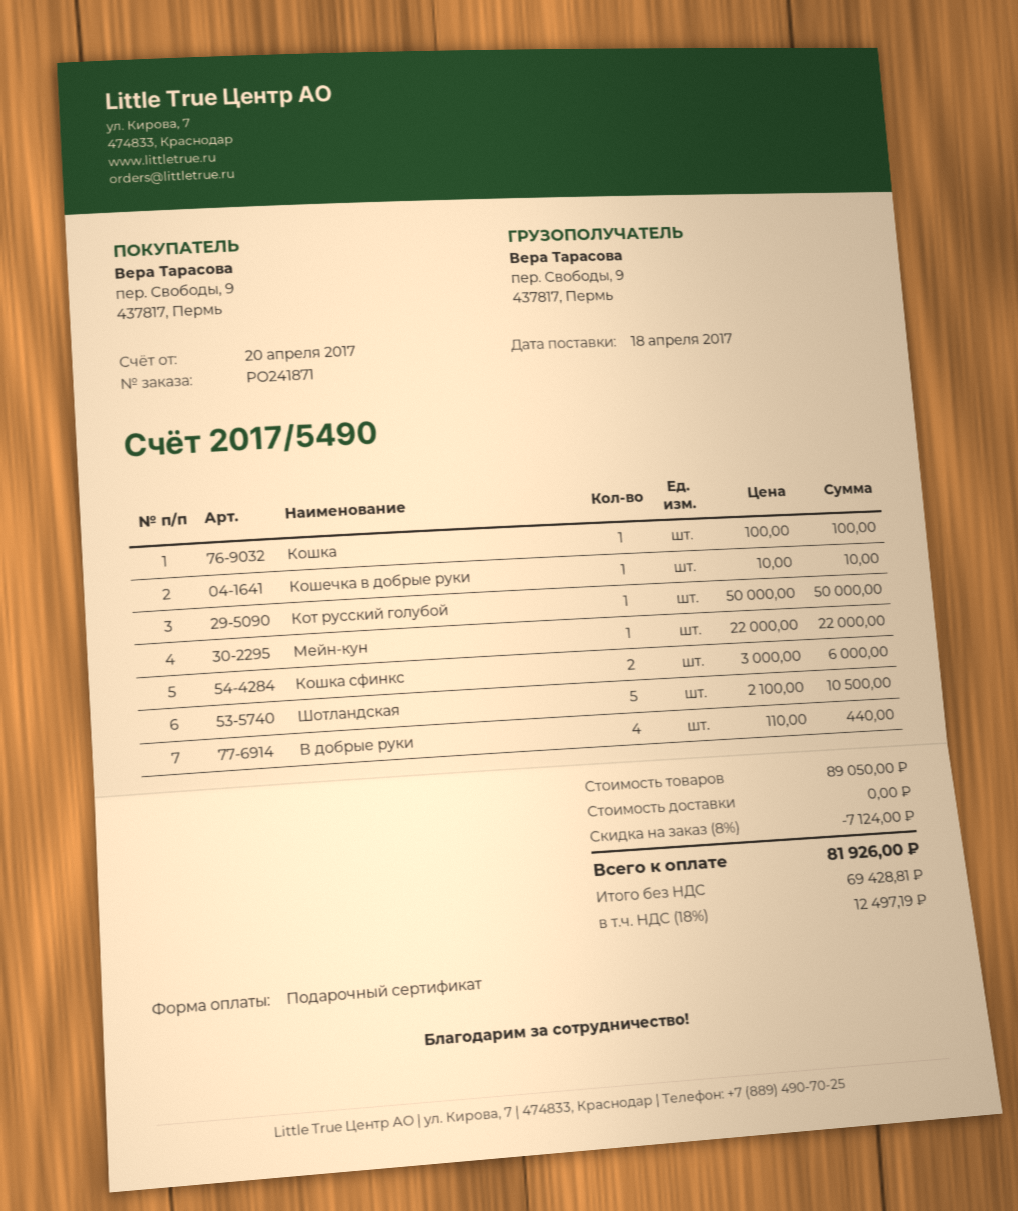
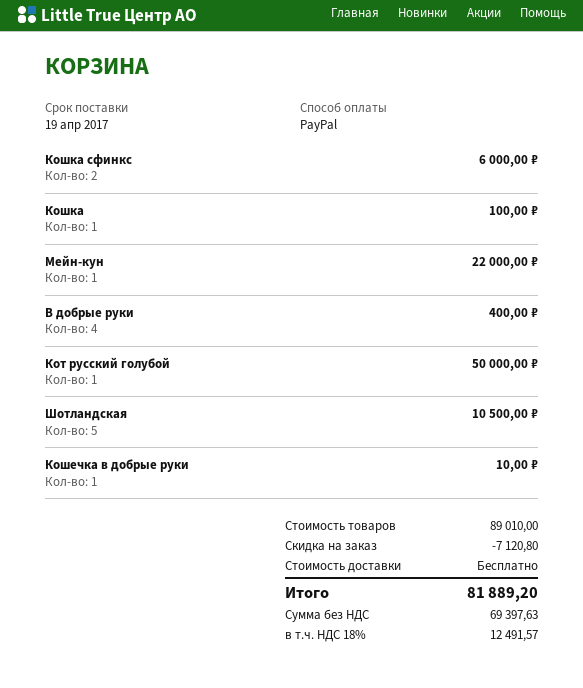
delivery date: 2017-04-18 -> 2017-04-19
payment method: gift card -> PayPal
В добрые руки: 4 for 440.00 -> 4 for 400.00
subtotal: 89050.00 -> 89010.00
discount: 7124.00 -> 7120.80
net: 69428.81 -> 69397.63
tax: 18% = 12497.19 -> 18% = 12491.57
total: 81926.00 -> 81889.20

